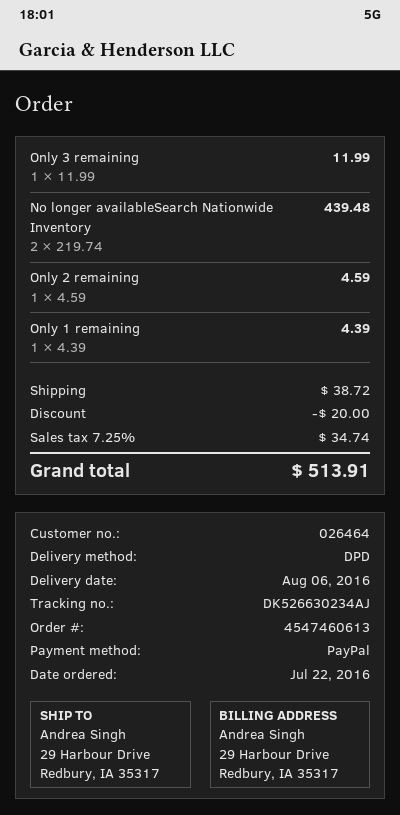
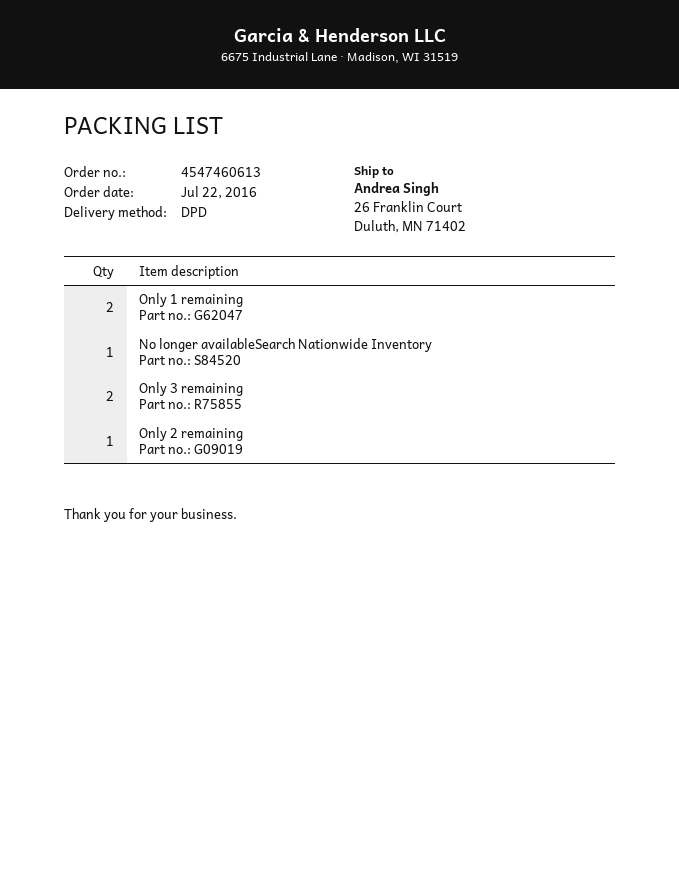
ship to: 29 Harbour Drive, Redbury, IA 35317 -> 26 Franklin Court, Duluth, MN 71402
Only 3 remaining: 1 -> 2
No longer availableSearch Nationwide Inventory: 2 -> 1
Only 1 remaining: 1 -> 2

